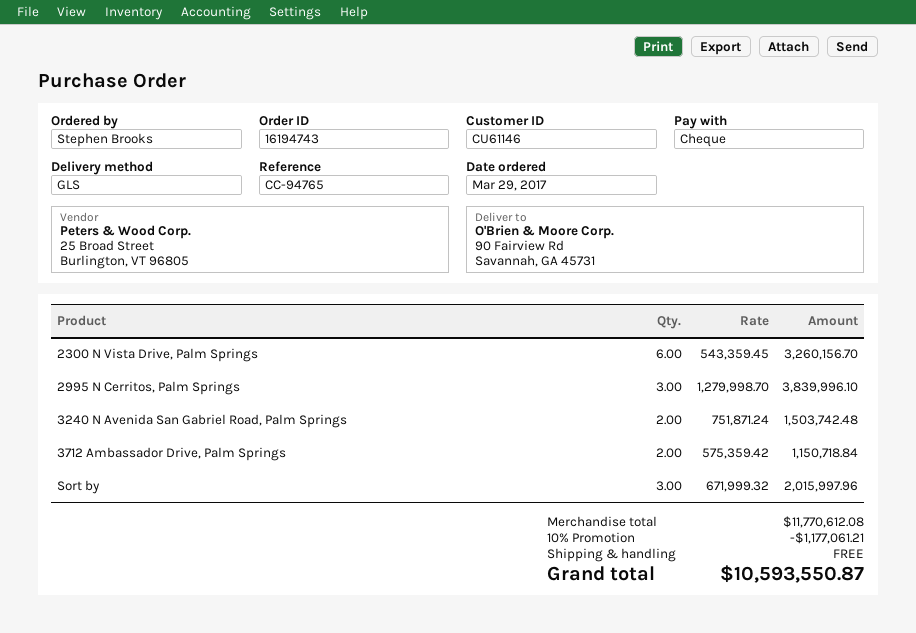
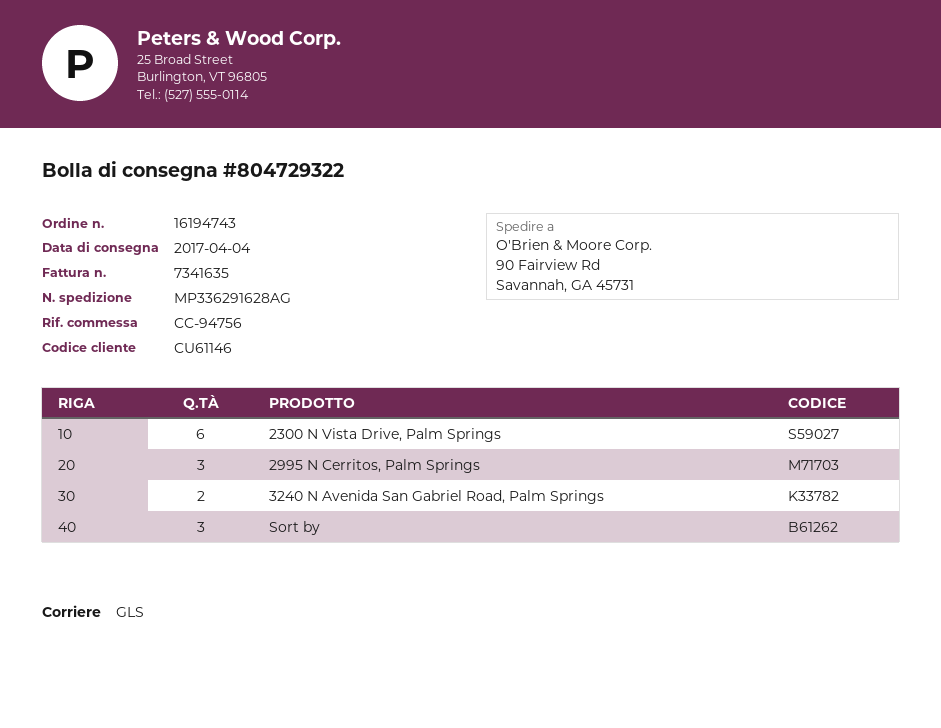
reference: CC-94765 -> CC-94756
3712 Ambassador Drive, Palm Springs: 2 -> none

